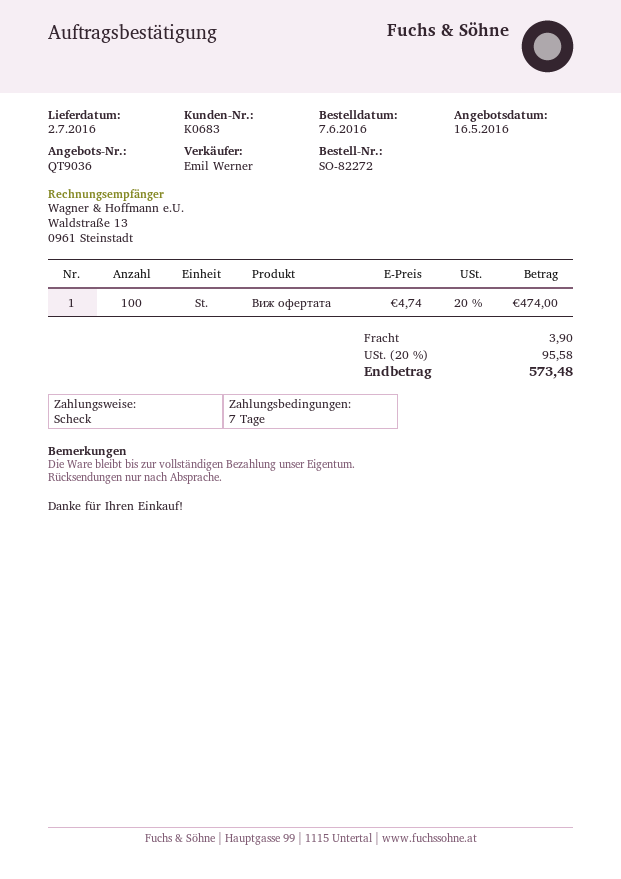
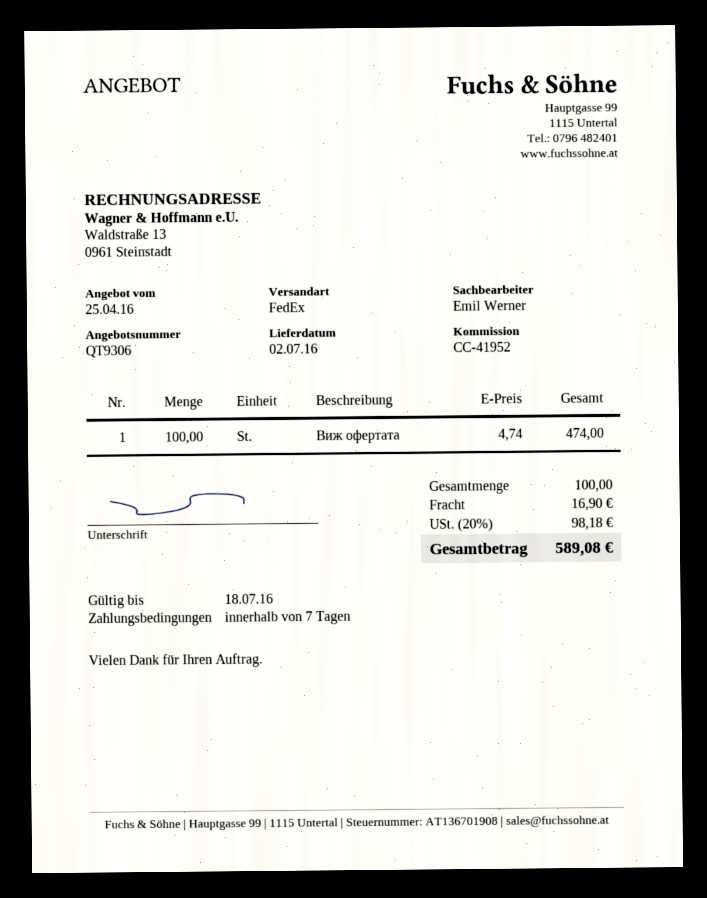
quote number: QT9036 -> QT9306
quote date: 2016-05-16 -> 2016-04-25
shipping: 3.90 -> 16.90
tax: 20% = 95.58 -> 20% = 98.18
total: 573.48 -> 589.08

